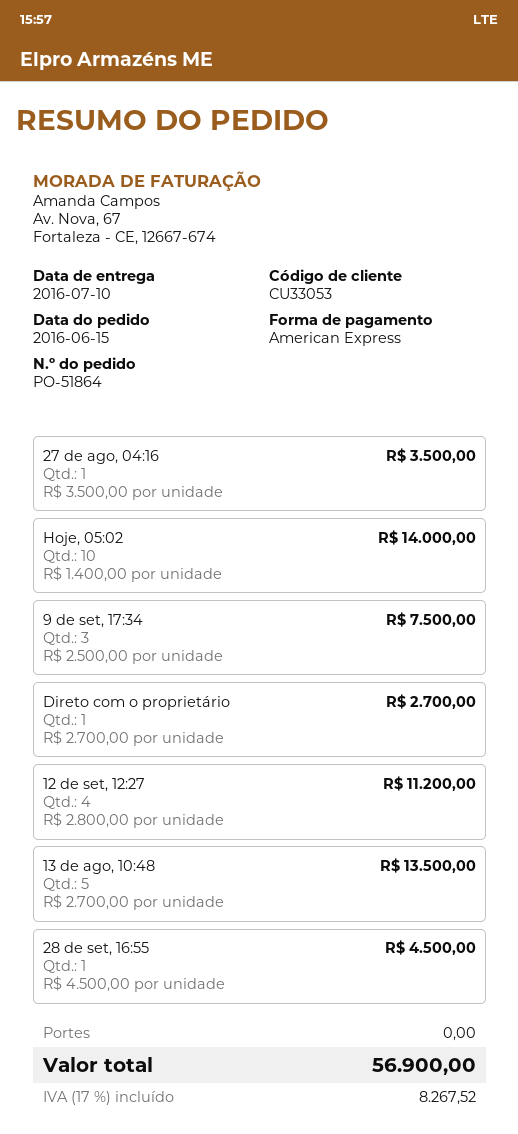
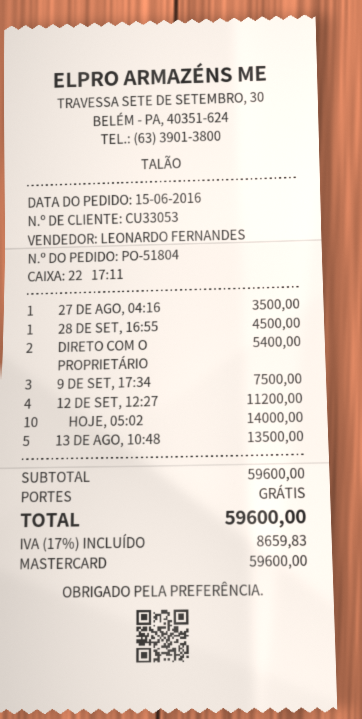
order number: PO-51864 -> PO-51804
payment method: American Express -> Mastercard
Direto com o proprietário: 1 for 2700.00 -> 2 for 5400.00
tax: 17% = 8267.52 -> 17% = 8659.83
total: 56900.00 -> 59600.00

